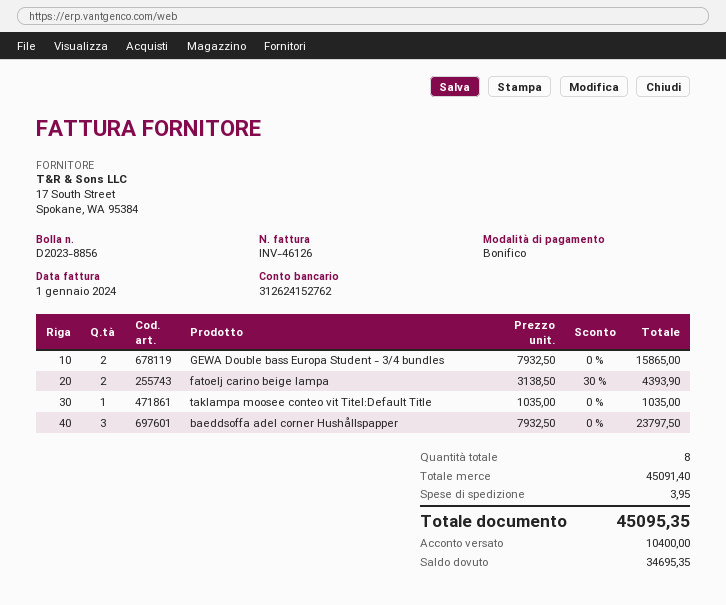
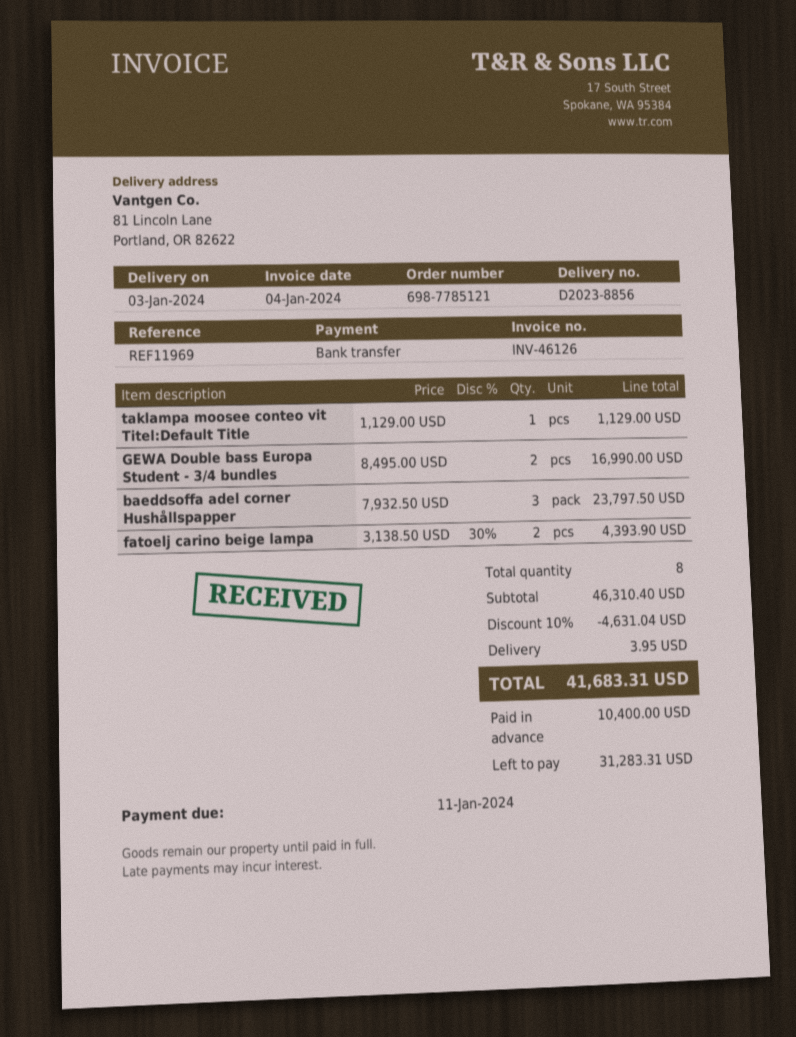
invoice date: 2024-01-01 -> 2024-01-04
GEWA Double bass Europa Student - 3/4 bundles: 2 x 7932.50 = 15865.00 -> 2 x 8495.00 = 16990.00
taklampa moosee conteo vit Titel:Default Title: 1 x 1035.00 = 1035.00 -> 1 x 1129.00 = 1129.00
subtotal: 45091.40 -> 46310.40
discount: none -> 10% = 4631.04
total: 45095.35 -> 41683.31
balance: 34695.35 -> 31283.31

